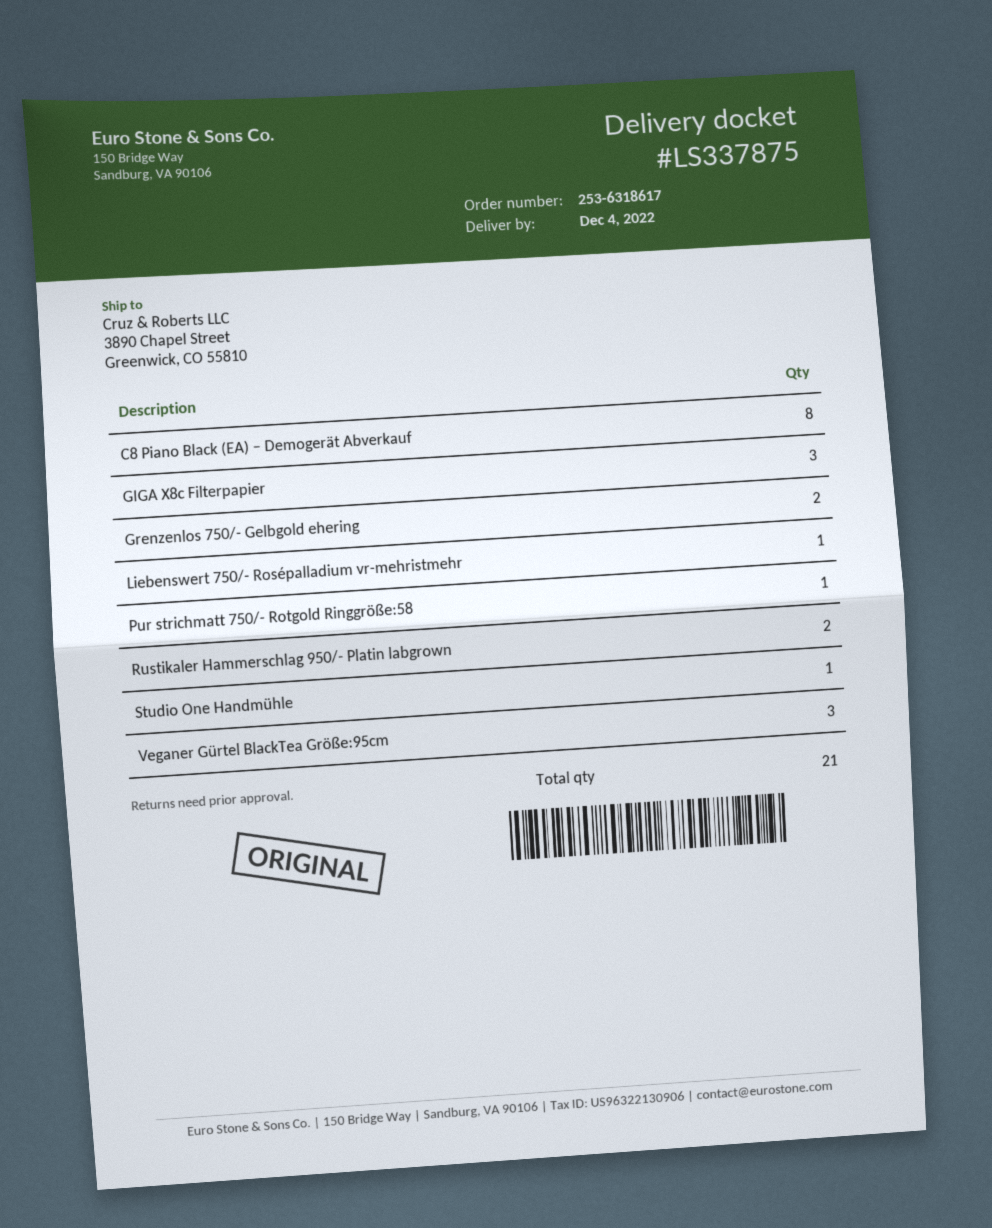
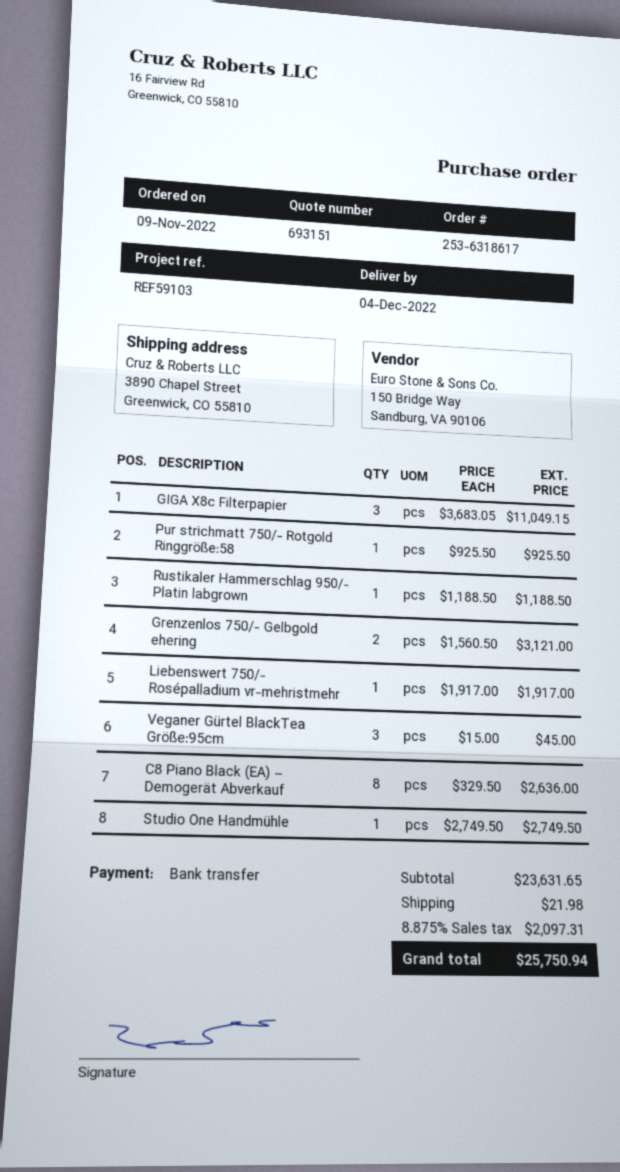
Rustikaler Hammerschlag 950/- Platin labgrown: 2 -> 1

